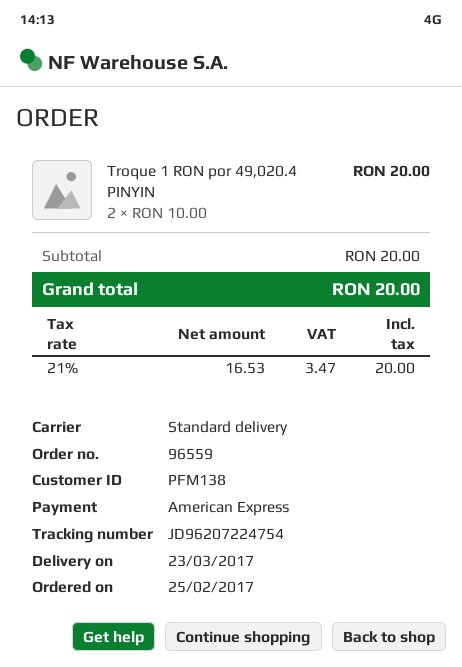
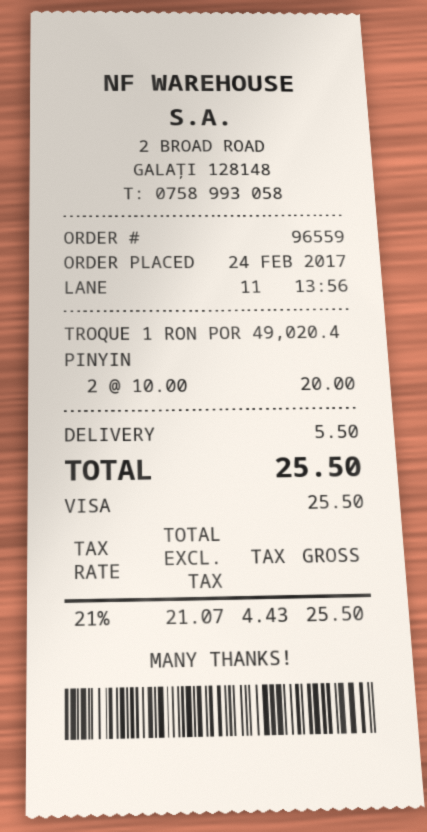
order date: 2017-02-25 -> 2017-02-24
payment method: American Express -> Visa
shipping: none -> 5.50
net: 16.53 -> 21.07
tax: 21% = 3.47 -> 21% = 4.43
total: 20.00 -> 25.50

